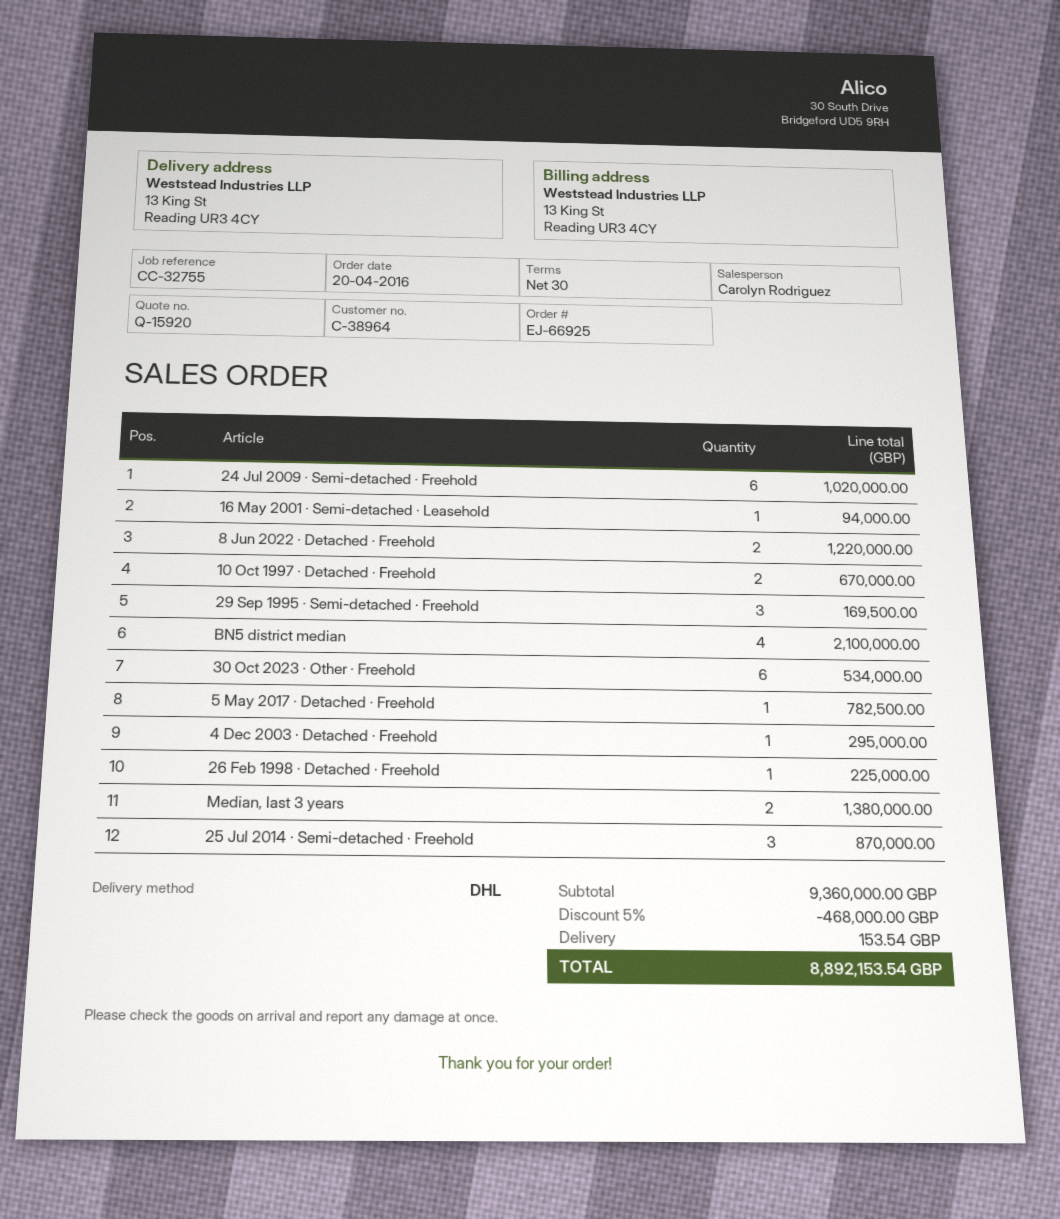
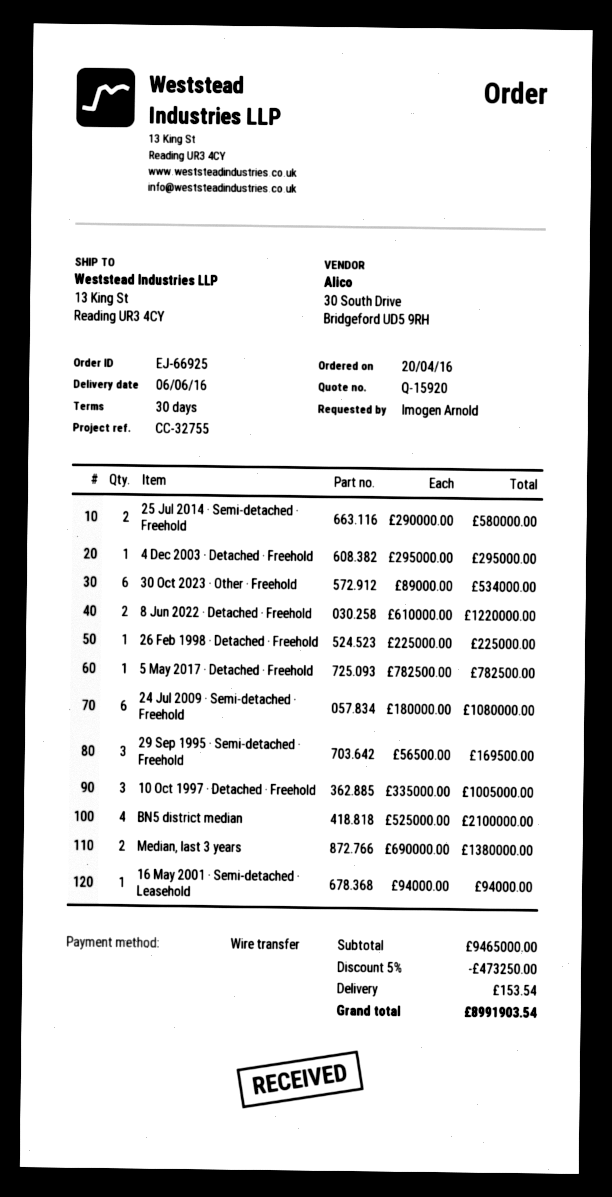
24 Jul 2009 · Semi-detached · Freehold: 6 for 1020000.00 -> 6 for 1080000.00
10 Oct 1997 · Detached · Freehold: 2 for 670000.00 -> 3 for 1005000.00
25 Jul 2014 · Semi-detached · Freehold: 3 for 870000.00 -> 2 for 580000.00
subtotal: 9360000.00 -> 9465000.00
discount: 5% = 468000.00 -> 5% = 473250.00
total: 8892153.54 -> 8991903.54

